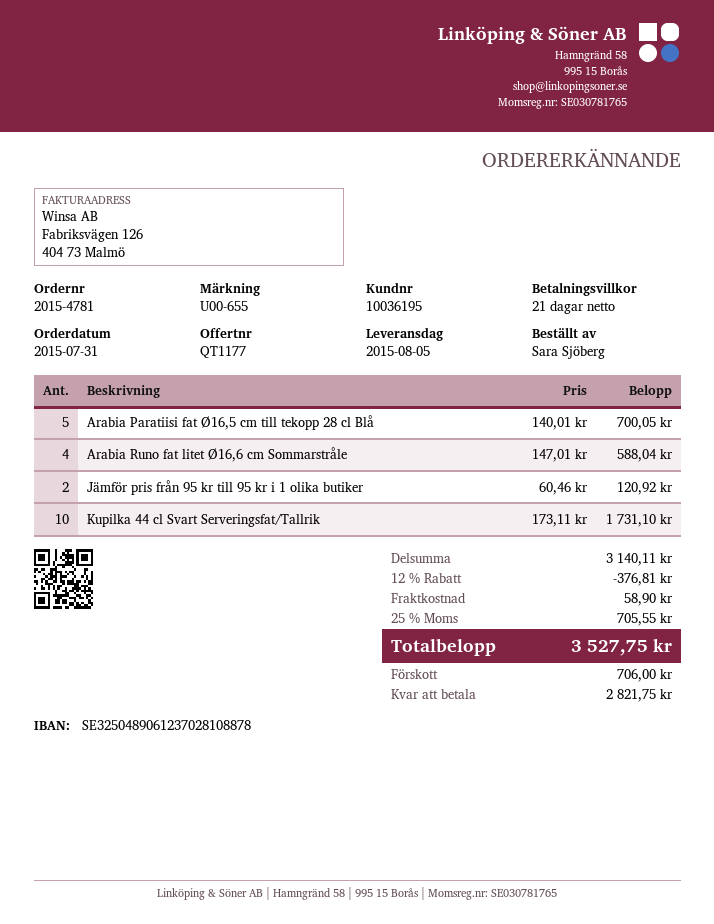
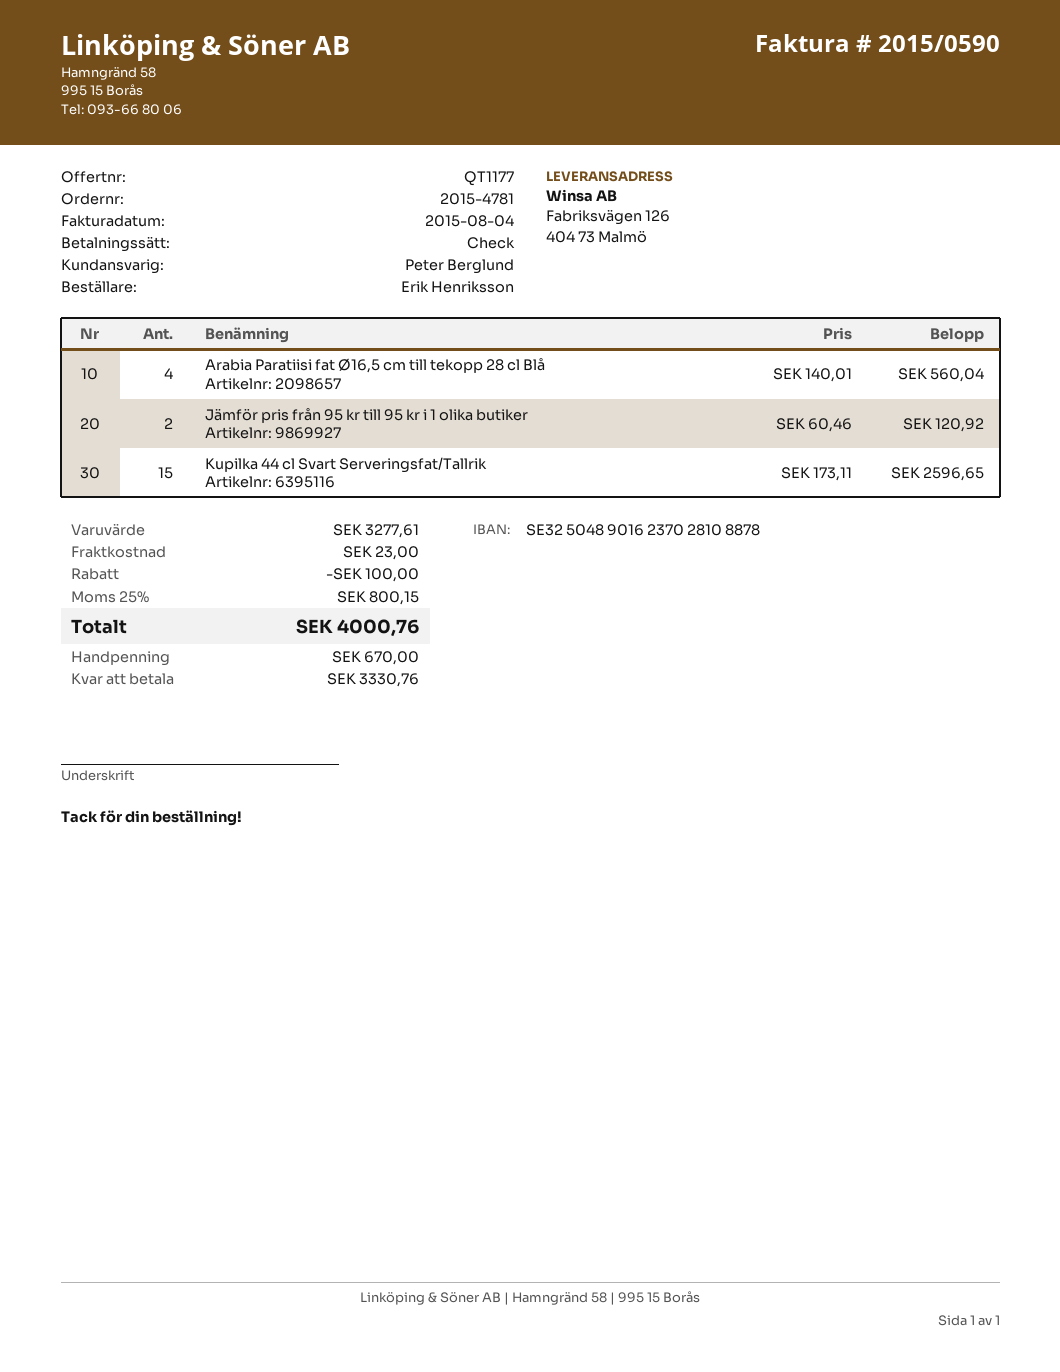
ordered by: Sara Sjöberg -> Erik Henriksson
bank account: SE3250489061237028108878 -> SE3250489016237028108878
Arabia Paratiisi fat Ø16,5 cm till tekopp 28 cl Blå: 5 x 140.01 = 700.05 -> 4 x 140.01 = 560.04
Arabia Runo fat litet Ø16,6 cm Sommarstråle: 4 x 147.01 = 588.04 -> none
Kupilka 44 cl Svart Serveringsfat/Tallrik: 10 x 173.11 = 1731.10 -> 15 x 173.11 = 2596.65
subtotal: 3140.11 -> 3277.61
discount: 376.81 -> 100.00
shipping: 58.90 -> 23.00
tax: 25% = 705.55 -> 25% = 800.15
total: 3527.75 -> 4000.76
deposit: 706.00 -> 670.00
balance: 2821.75 -> 3330.76

